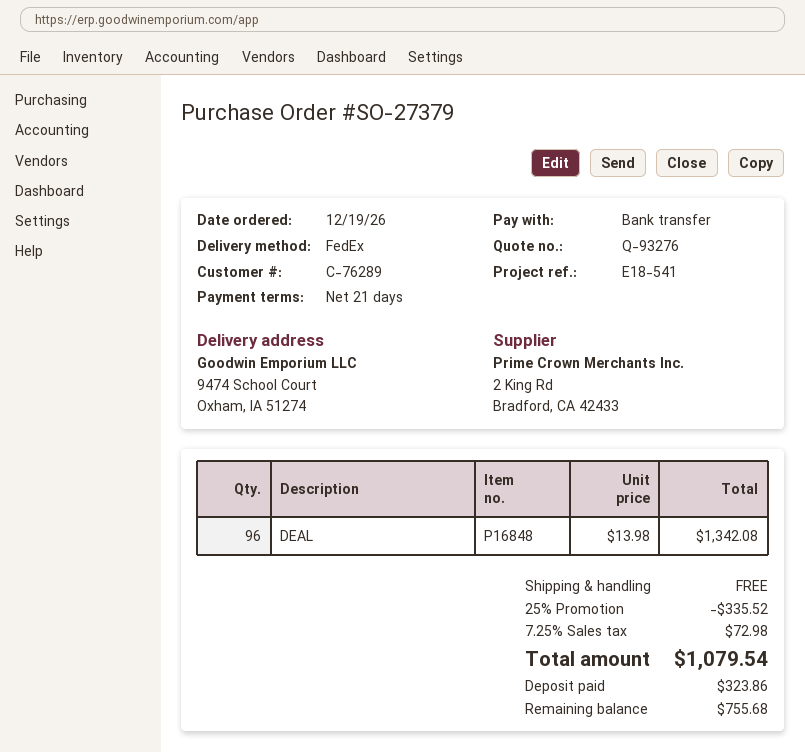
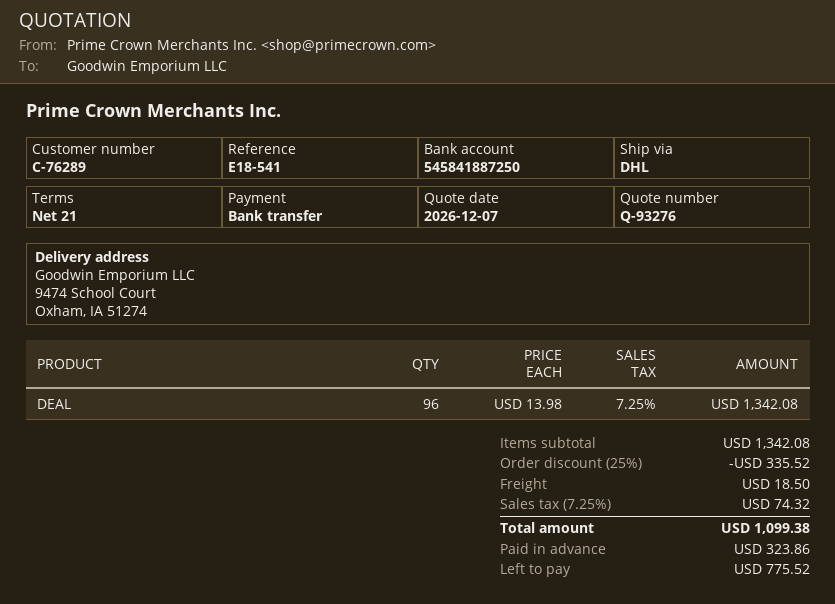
shipping method: FedEx -> DHL
shipping: 0.00 -> 18.50
tax: 7.25% = 72.98 -> 7.25% = 74.32
total: 1079.54 -> 1099.38
balance: 755.68 -> 775.52

